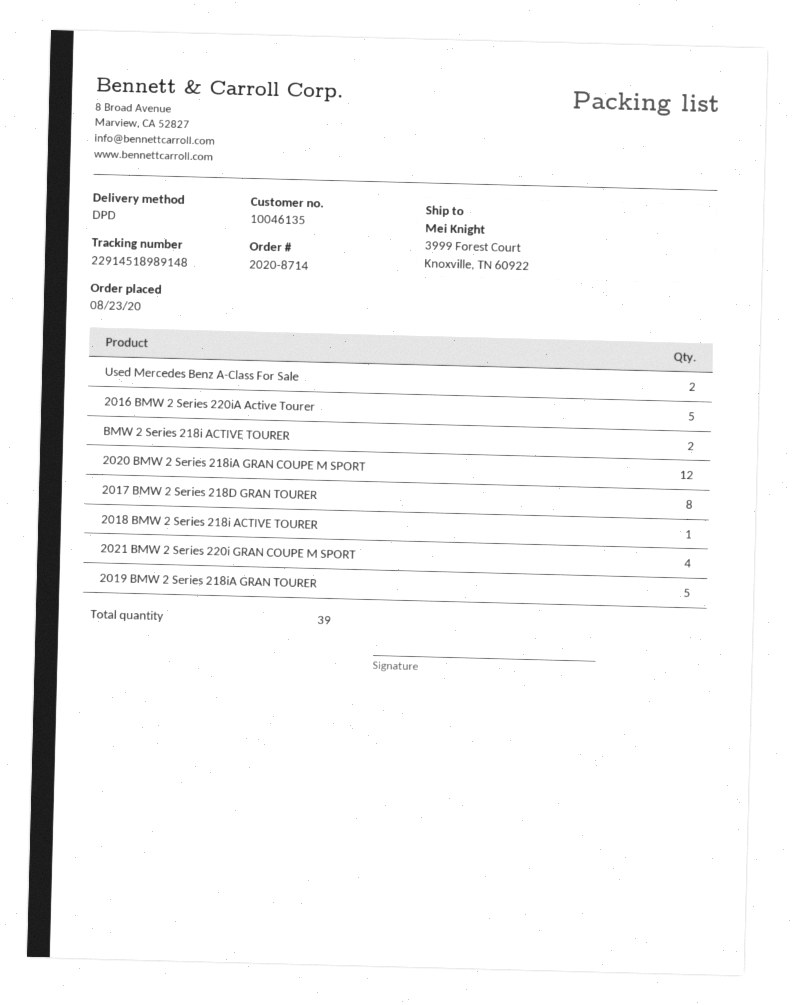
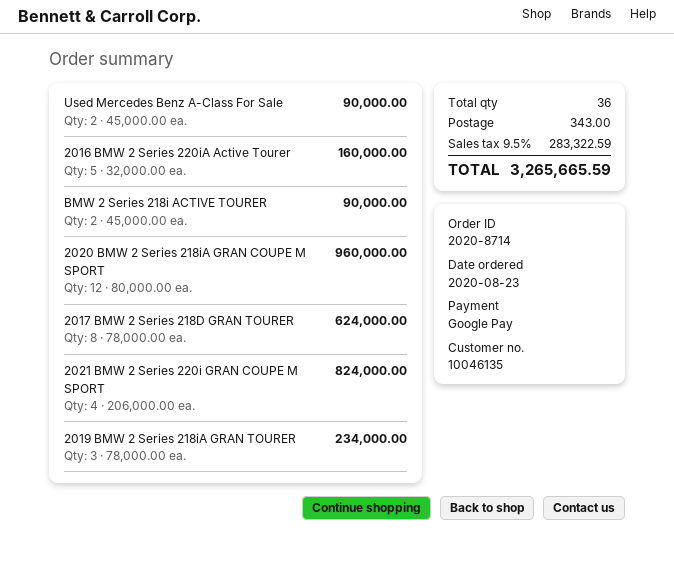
2018 BMW 2 Series 218i ACTIVE TOURER: 1 -> none
2019 BMW 2 Series 218iA GRAN TOURER: 5 -> 3
total quantity: 39 -> 36

